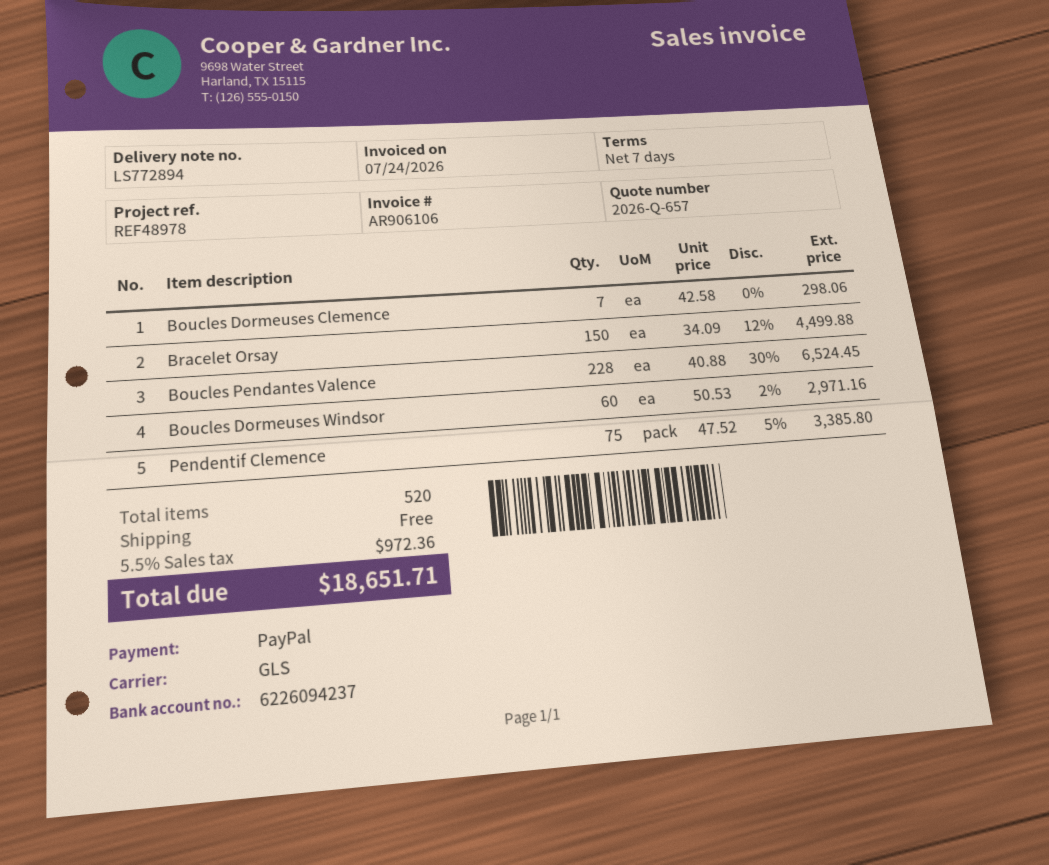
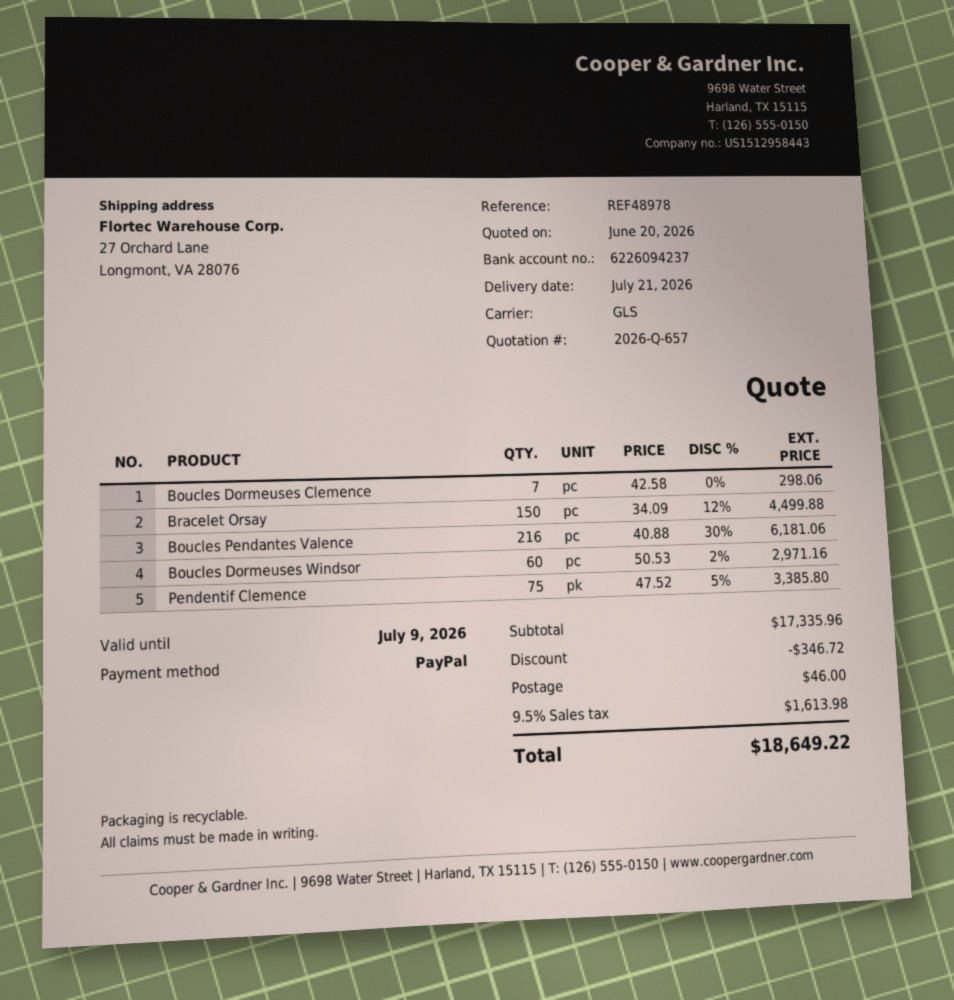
Boucles Pendantes Valence: 228 x 40.88 - 30% = 6524.45 -> 216 x 40.88 - 30% = 6181.06
discount: none -> 346.72
shipping: 0.00 -> 46.00
tax: 5.5% = 972.36 -> 9.5% = 1613.98
total: 18651.71 -> 18649.22

